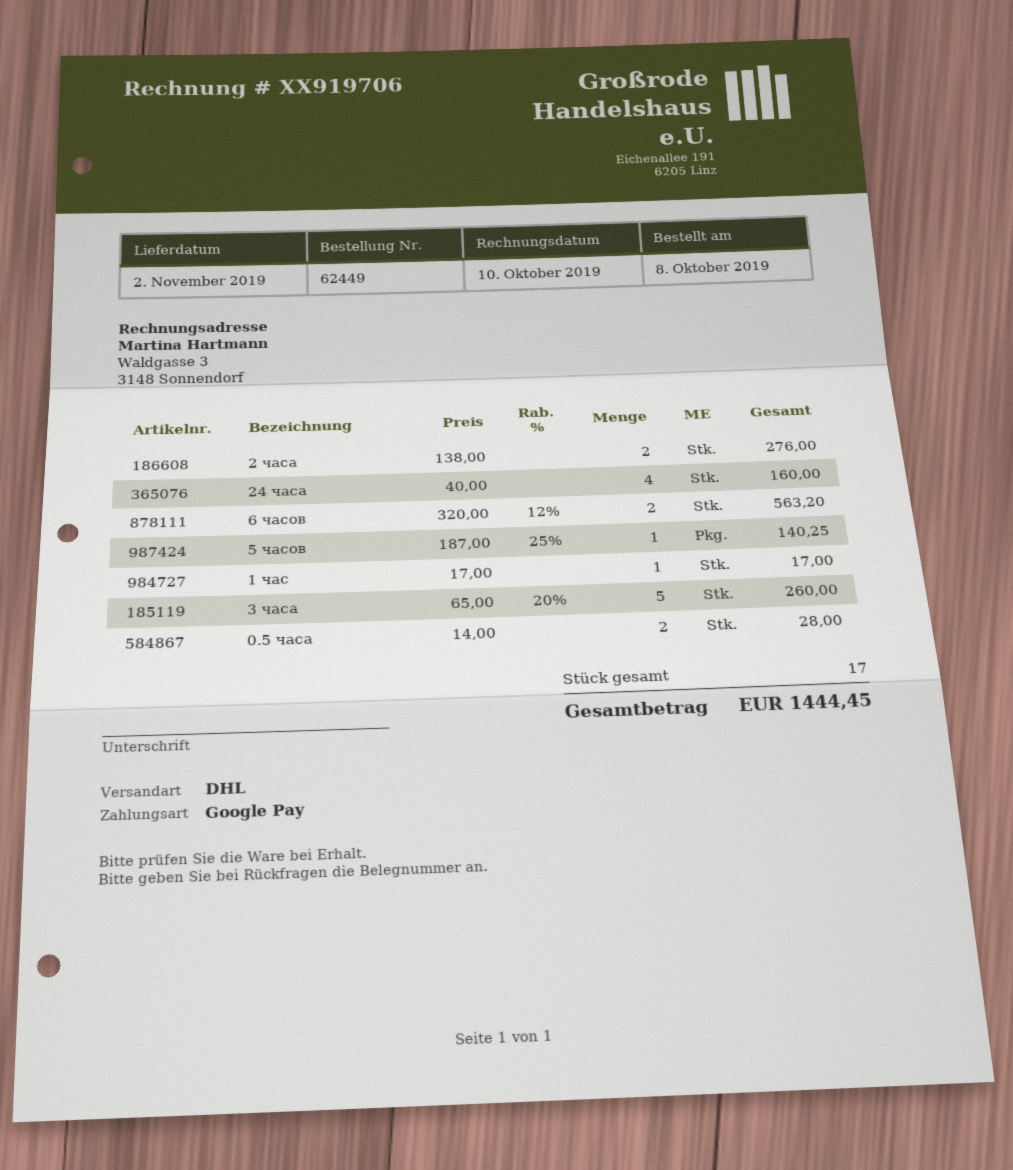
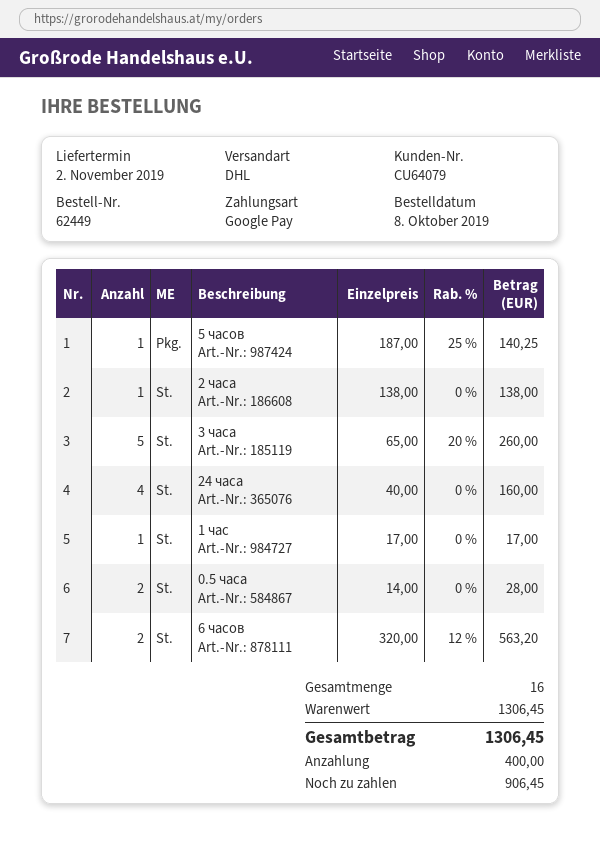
2 часа: 2 x 138.00 = 276.00 -> 1 x 138.00 = 138.00
total quantity: 17 -> 16
total: 1444.45 -> 1306.45

